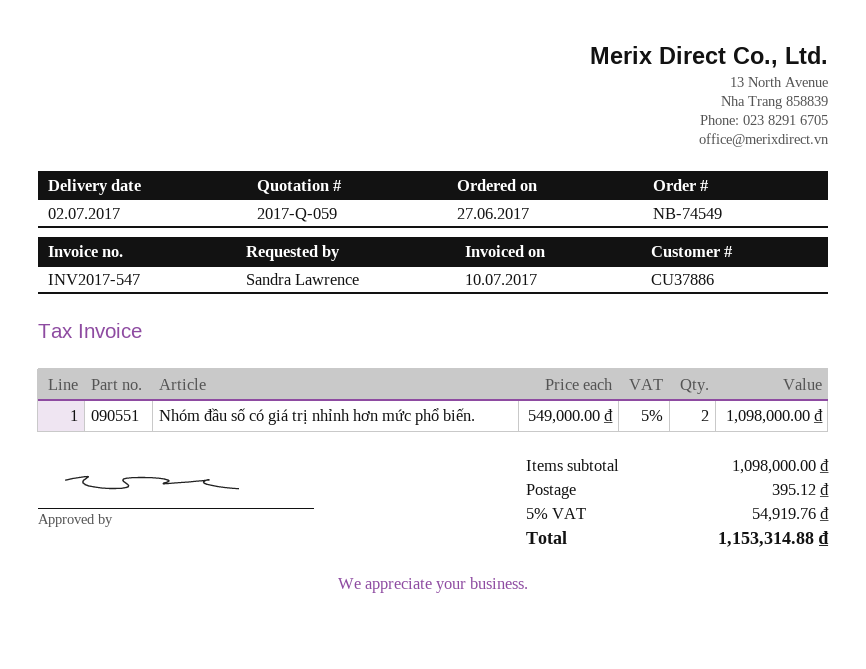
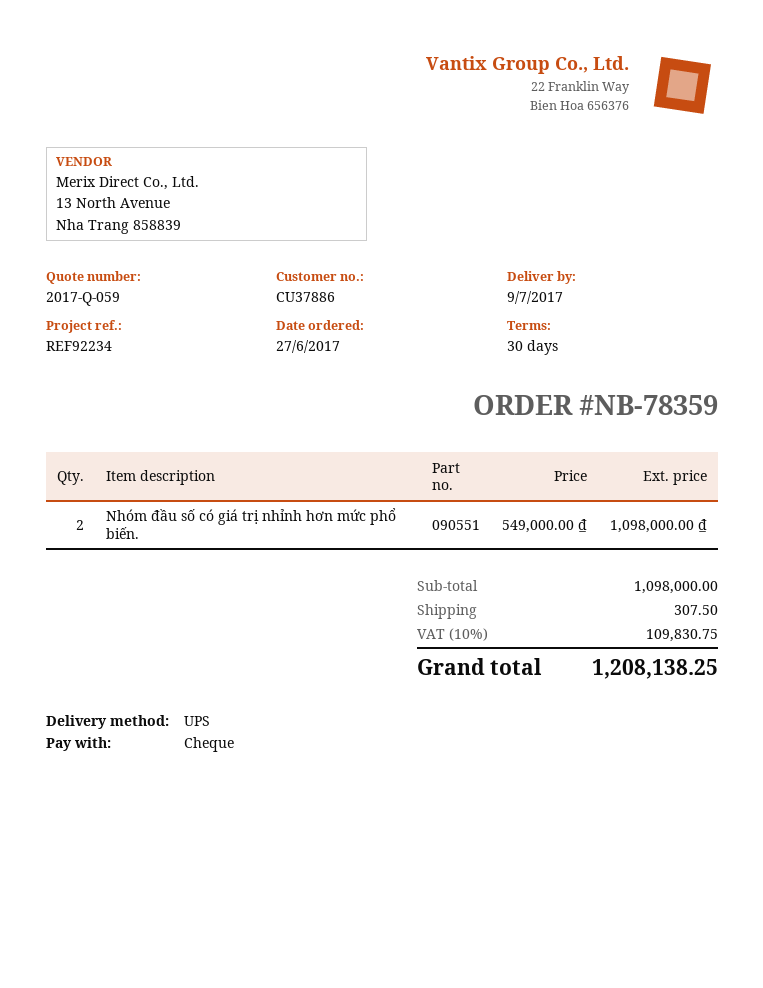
order number: NB-74549 -> NB-78359
delivery date: 2017-07-02 -> 2017-07-09
shipping: 395.12 -> 307.50
tax: 5% = 54919.76 -> 10% = 109830.75
total: 1153314.88 -> 1208138.25

